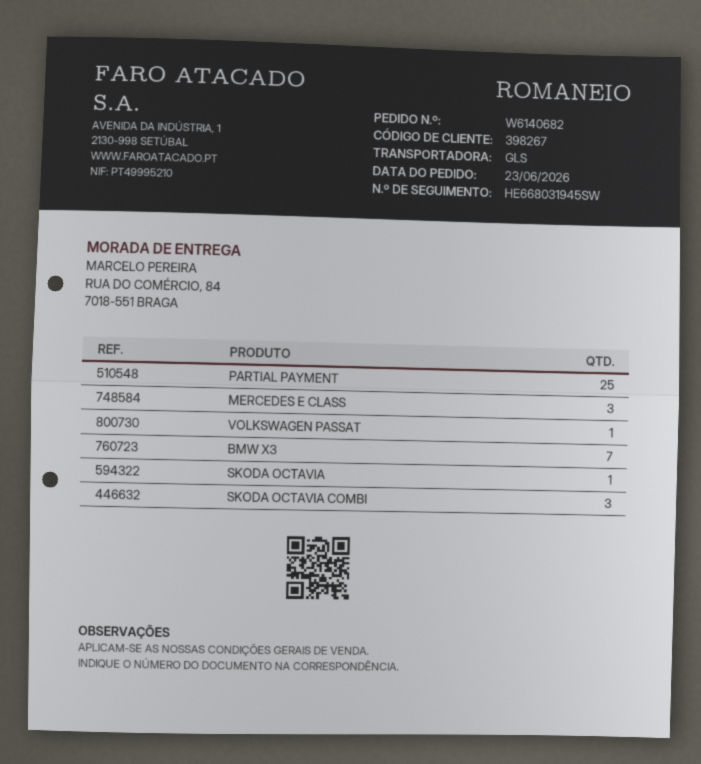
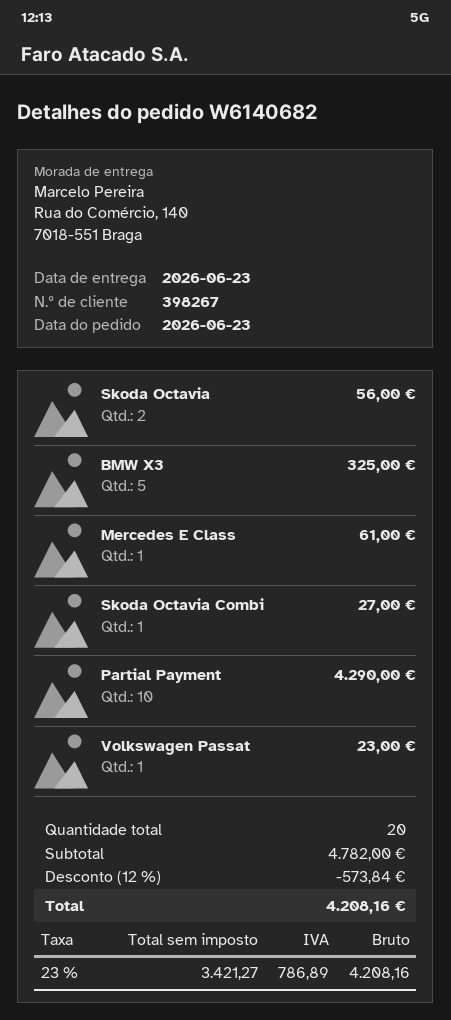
ship to: RUA DO COMÉRCIO, 84, 7018-551 BRAGA -> Rua do Comércio, 140, 7018-551 Braga
PARTIAL PAYMENT: 25 -> 10
MERCEDES E CLASS: 3 -> 1
BMW X3: 7 -> 5
SKODA OCTAVIA: 1 -> 2
SKODA OCTAVIA COMBI: 3 -> 1

